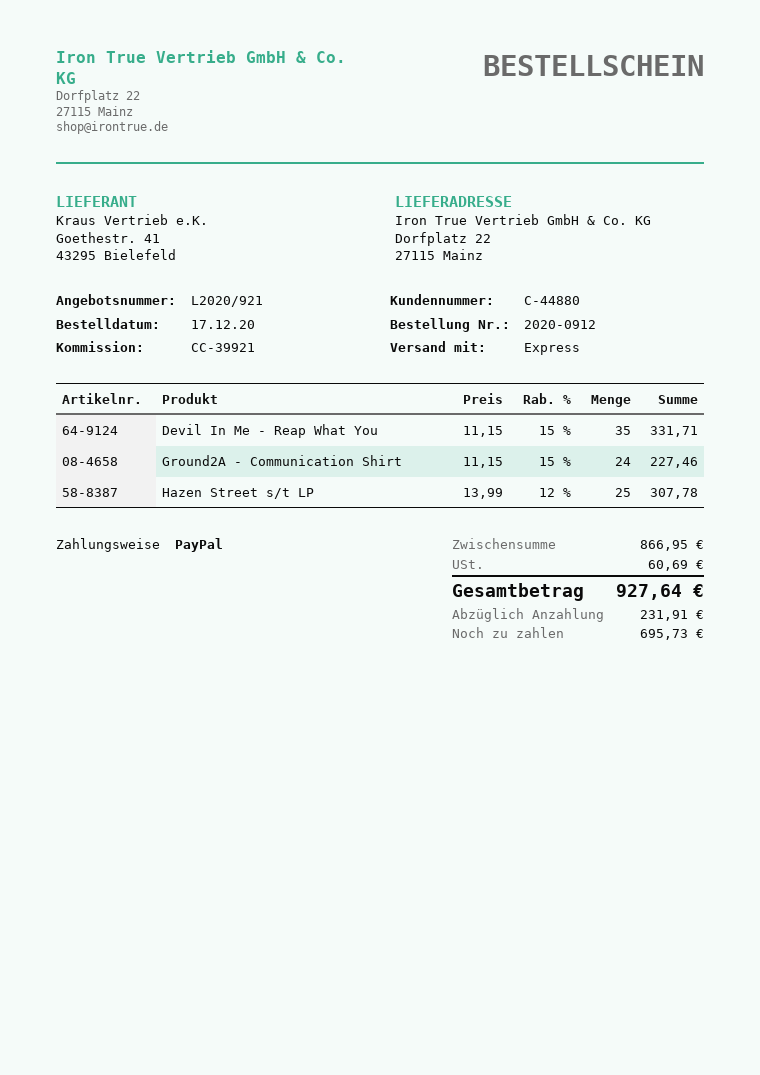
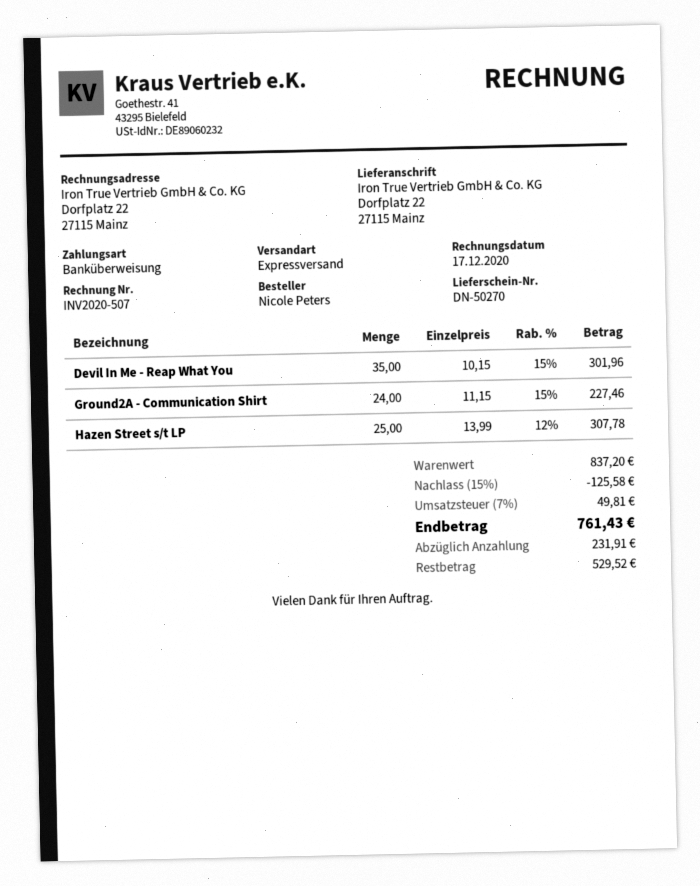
payment method: PayPal -> bank transfer
Devil In Me - Reap What You: 35 x 11.15 - 15% = 331.71 -> 35 x 10.15 - 15% = 301.96
subtotal: 866.95 -> 837.20
discount: none -> 15% = 125.58
tax: 60.69 -> 49.81
total: 927.64 -> 761.43
balance: 695.73 -> 529.52

